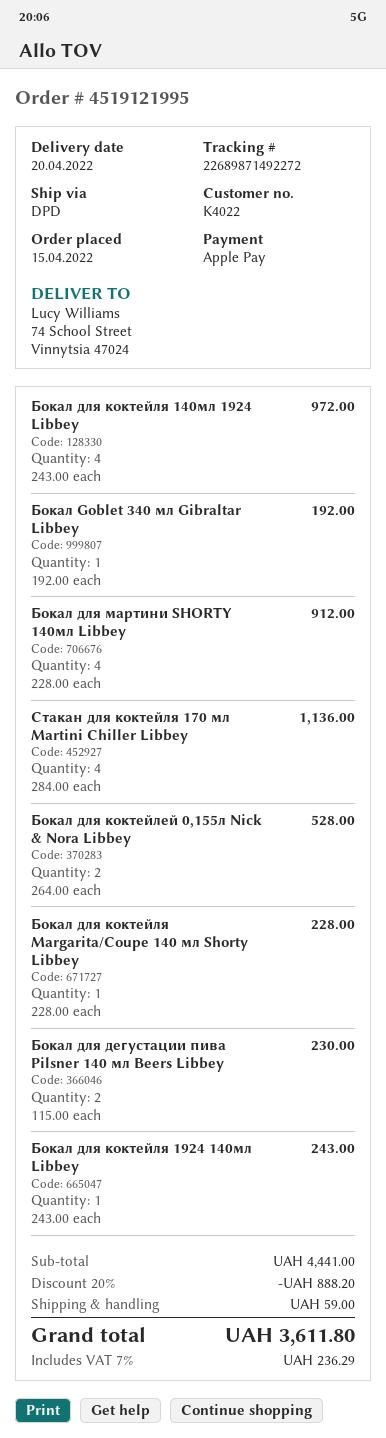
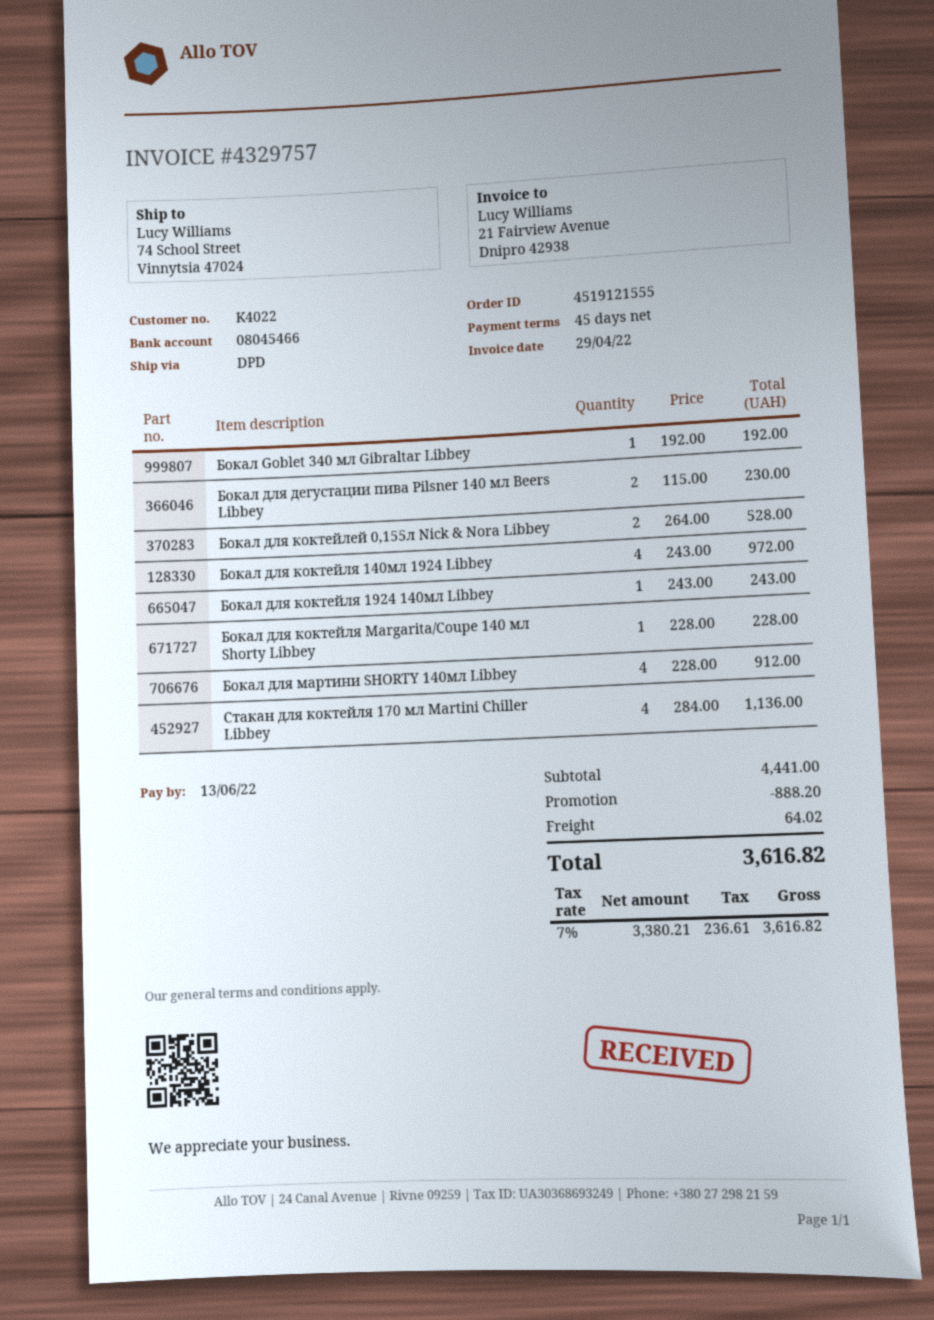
order number: 4519121995 -> 4519121555
shipping: 59.00 -> 64.02
tax: 7% = 236.29 -> 7% = 236.61
total: 3611.80 -> 3616.82

